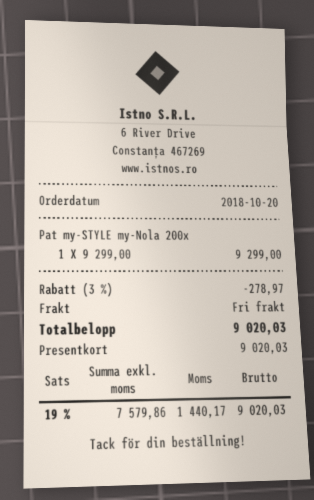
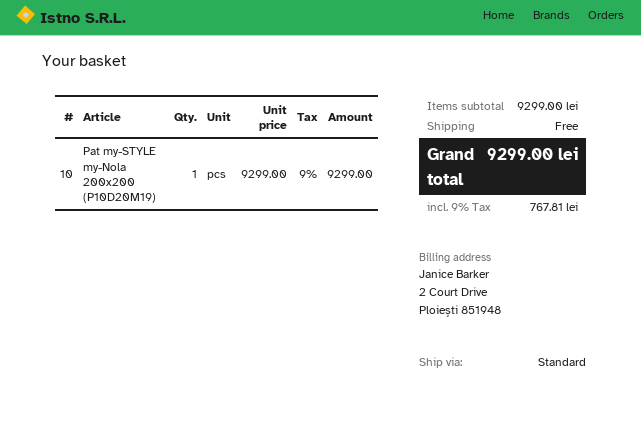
discount: 3% = 278.97 -> none
tax: 19% = 1440.17 -> 9% = 767.81
total: 9020.03 -> 9299.00

